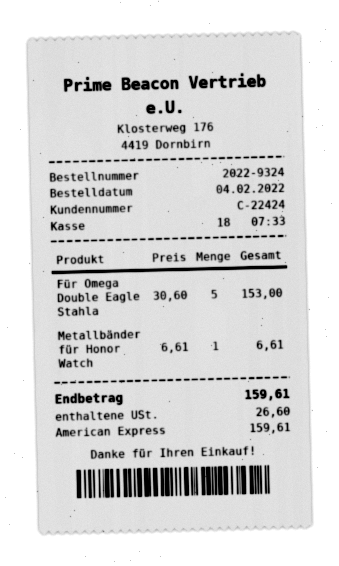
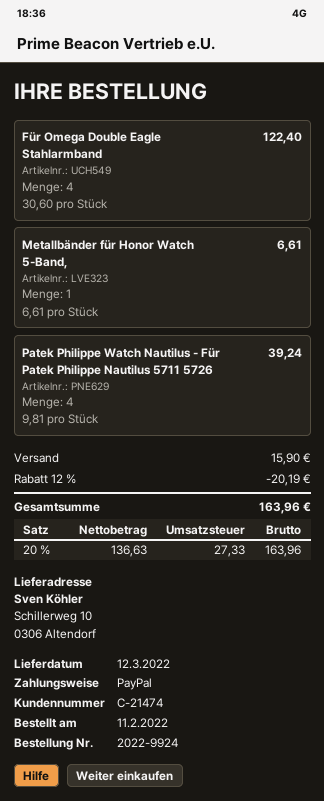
order number: 2022-9324 -> 2022-9924
order date: 2022-02-04 -> 2022-02-11
customer number: C-22424 -> C-21474
payment method: American Express -> PayPal
Für Omega Double Eagle Stahla: 5 x 30.60 = 153.00 -> 4 x 30.60 = 122.40
Patek Philippe Watch Nautilus - Für Patek Philippe Nautilus 5711 5726: none -> 4 x 9.81 = 39.24
discount: none -> 12% = 20.19
shipping: none -> 15.90
tax: 26.60 -> 27.33
total: 159.61 -> 163.96

